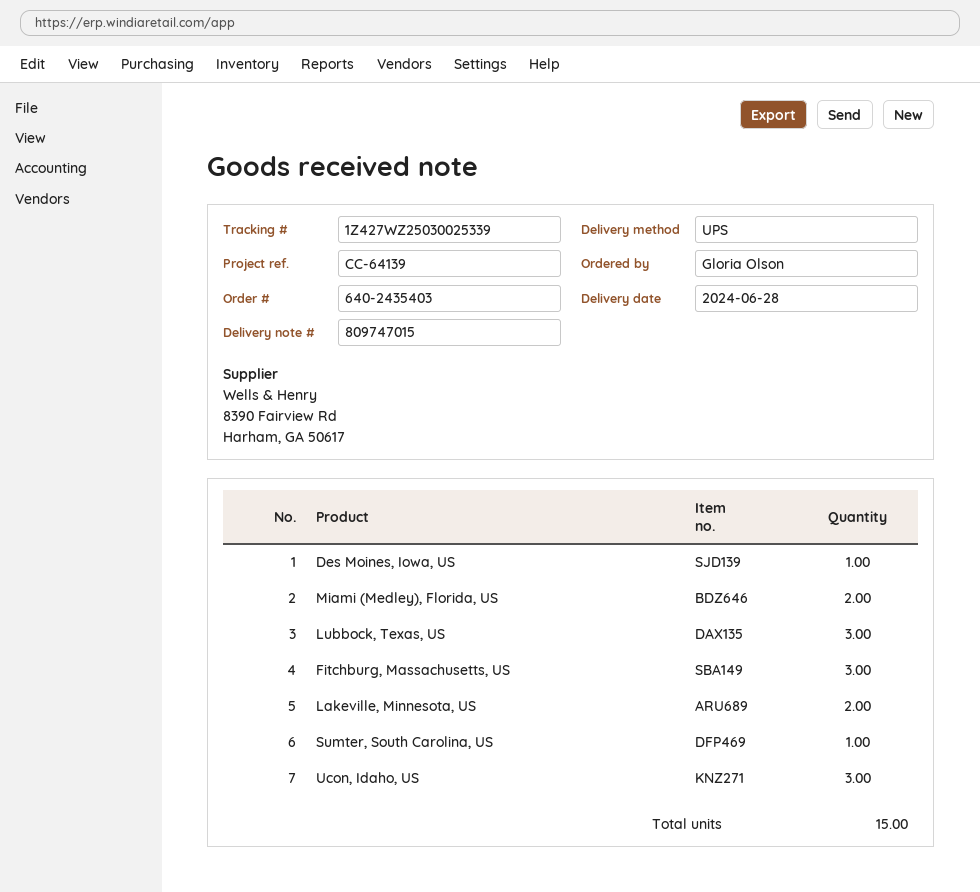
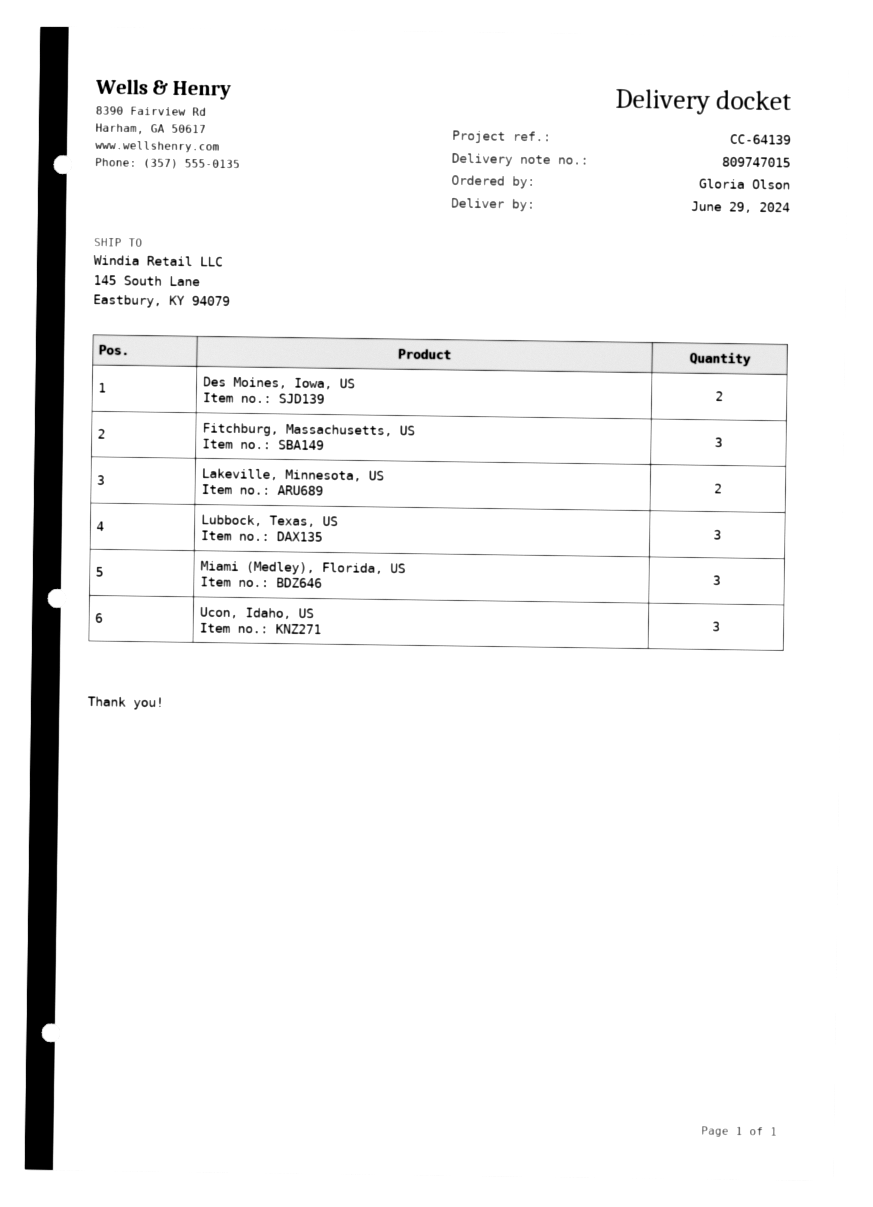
delivery date: 2024-06-28 -> 2024-06-29
Des Moines, Iowa, US: 1 -> 2
Miami (Medley), Florida, US: 2 -> 3
Sumter, South Carolina, US: 1 -> none

